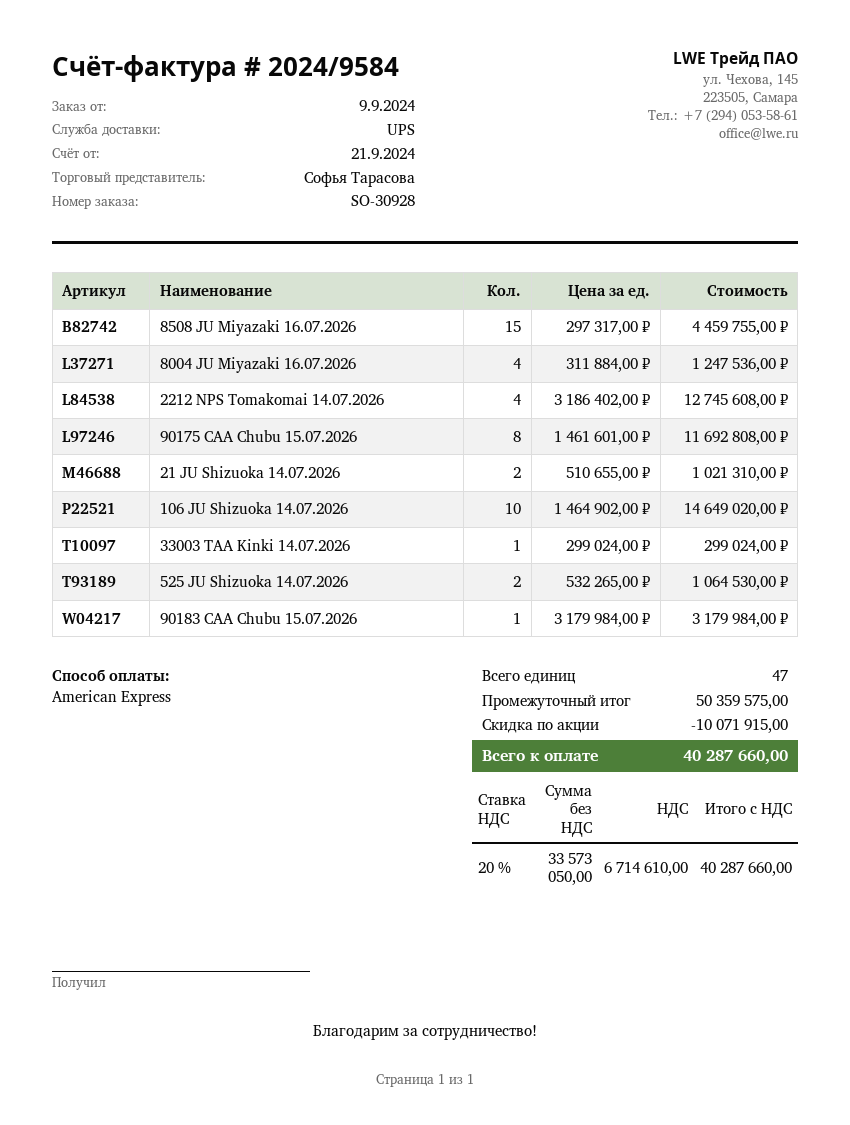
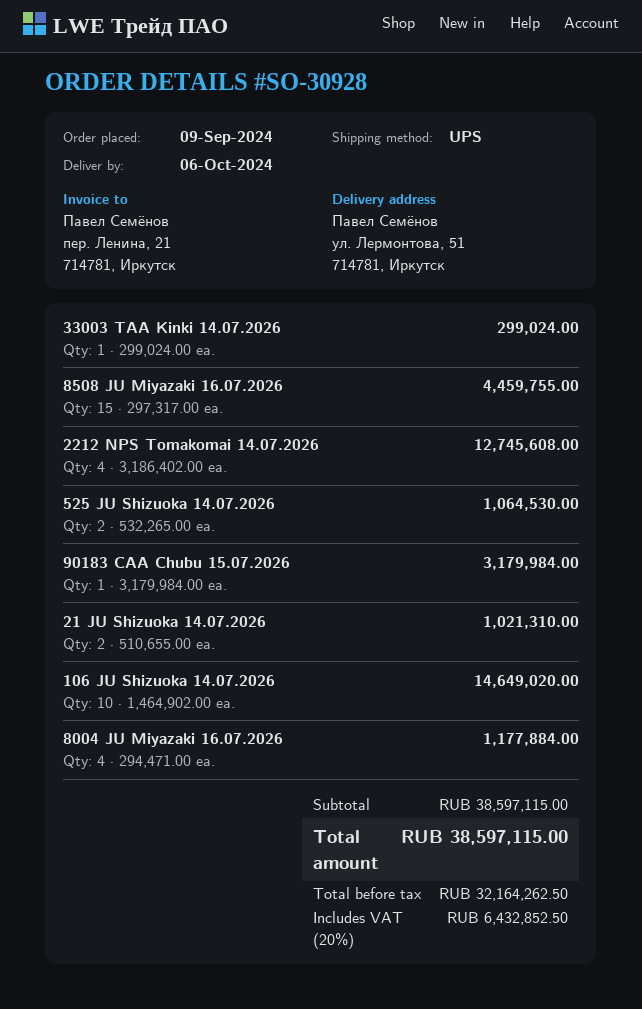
8004 JU Miyazaki 16.07.2026: 4 x 311884.00 = 1247536.00 -> 4 x 294471.00 = 1177884.00
90175 CAA Chubu 15.07.2026: 8 x 1461601.00 = 11692808.00 -> none
subtotal: 50359575.00 -> 38597115.00
discount: 10071915.00 -> none
net: 33573050.00 -> 32164262.50
tax: 20% = 6714610.00 -> 20% = 6432852.50
total: 40287660.00 -> 38597115.00

